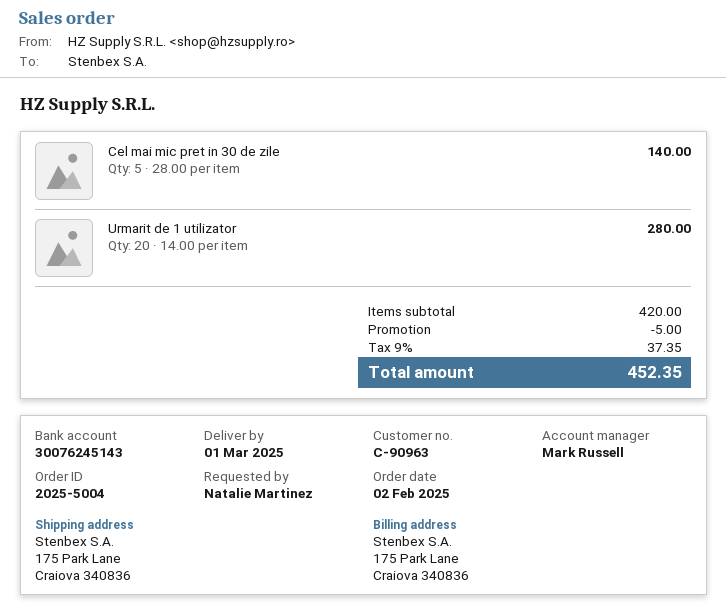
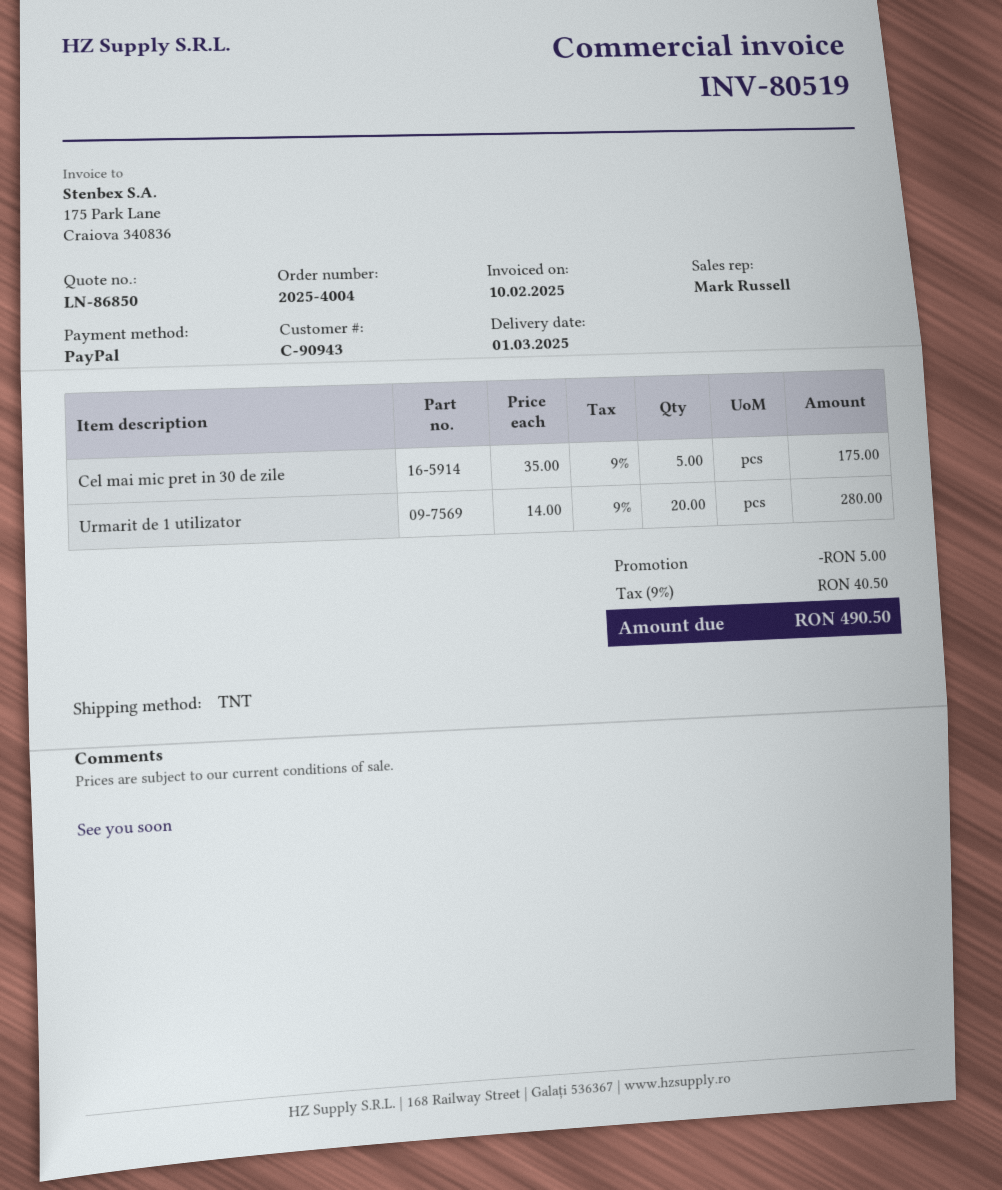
order number: 2025-5004 -> 2025-4004
customer number: C-90963 -> C-90943
Cel mai mic pret in 30 de zile: 5 x 28.00 = 140.00 -> 5 x 35.00 = 175.00
tax: 9% = 37.35 -> 9% = 40.50
total: 452.35 -> 490.50

